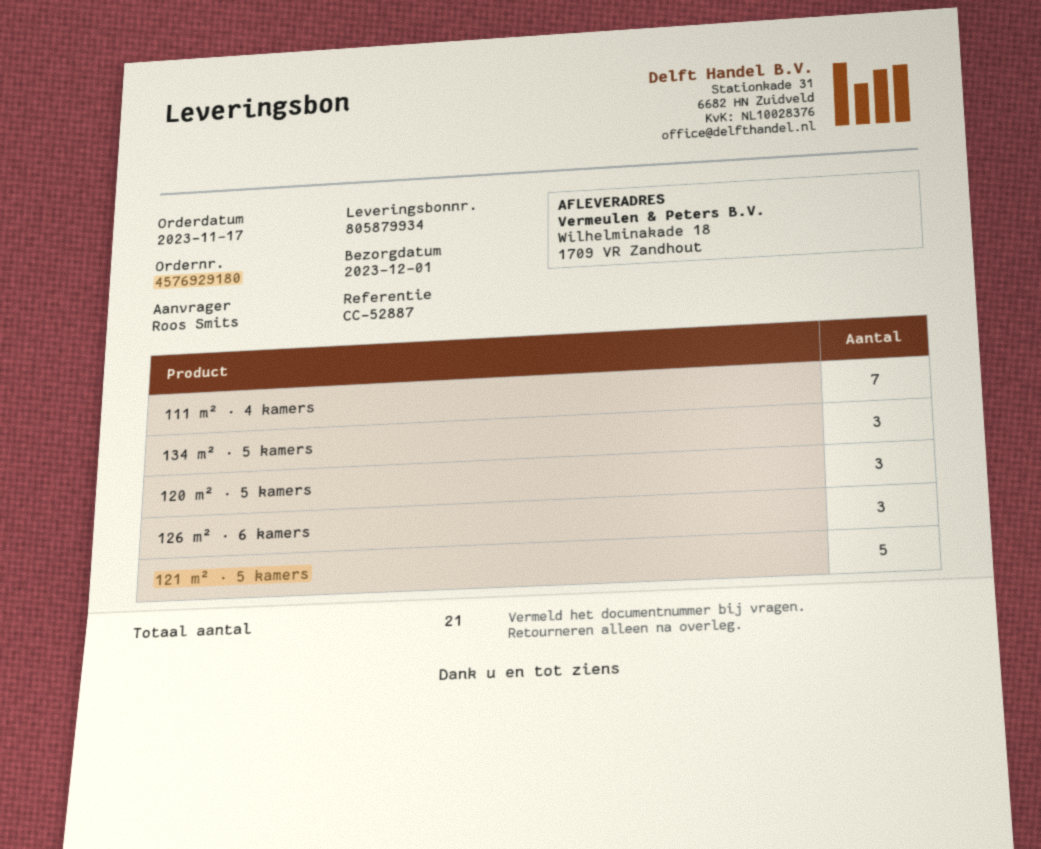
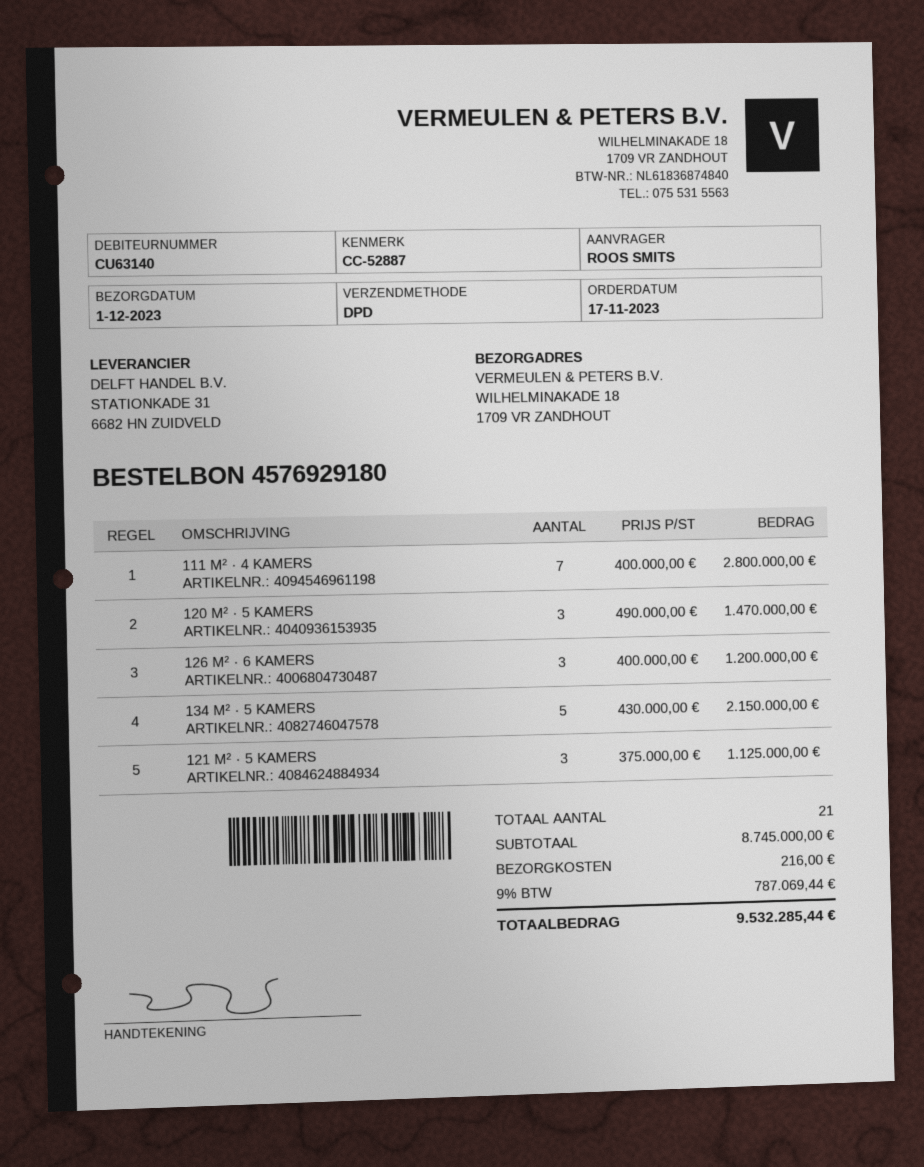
134 m² · 5 kamers: 3 -> 5
121 m² · 5 kamers: 5 -> 3

